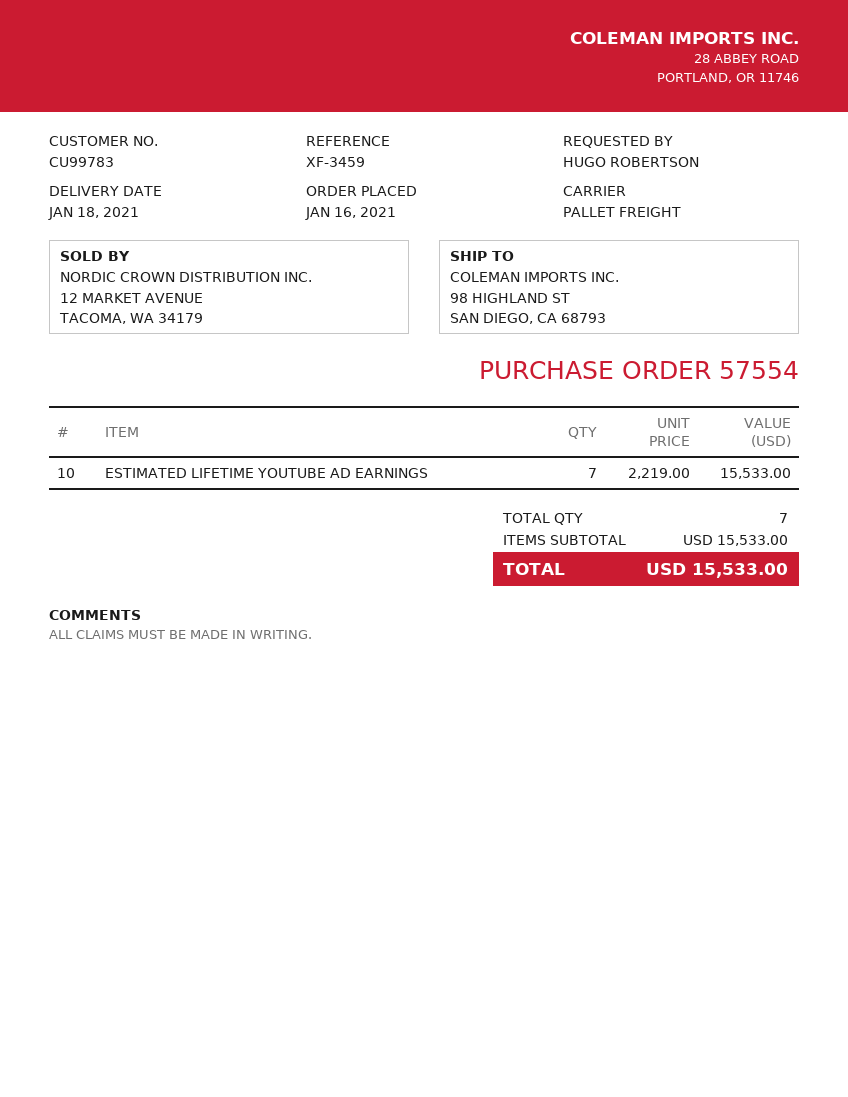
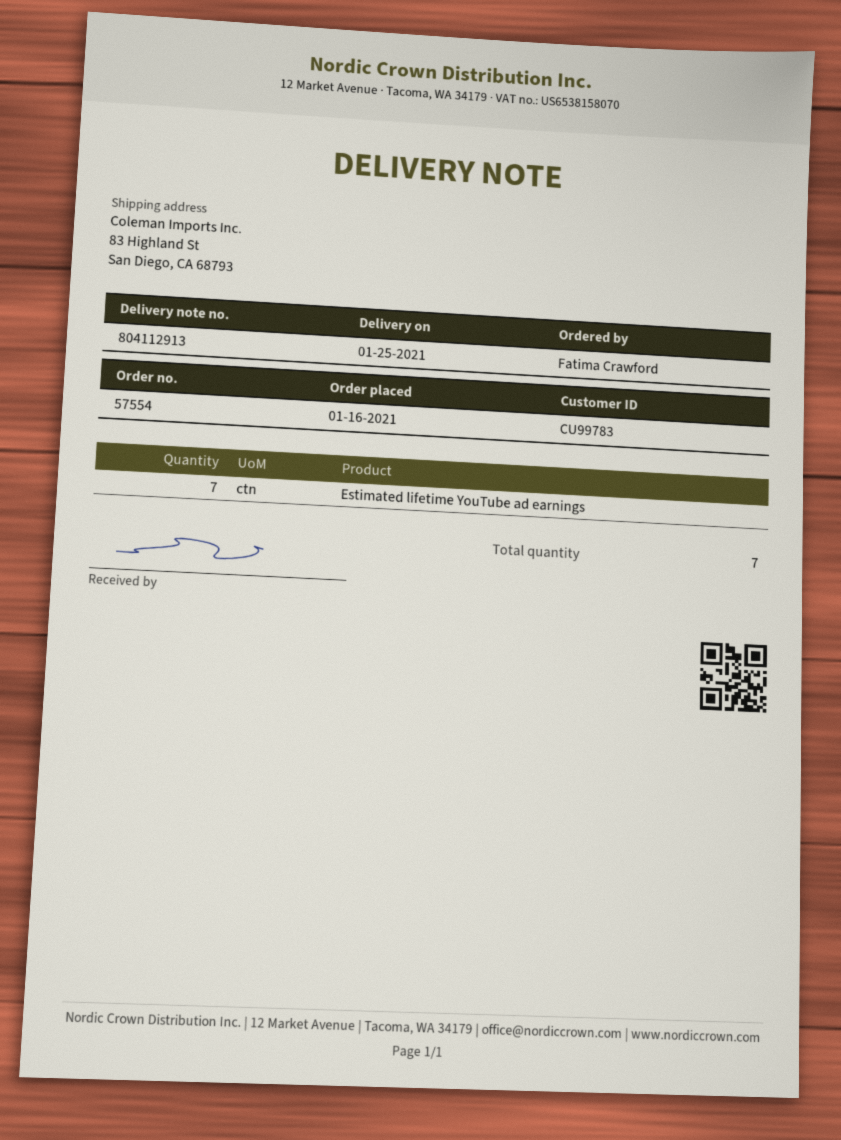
delivery date: 2021-01-18 -> 2021-01-25
ordered by: HUGO ROBERTSON -> Fatima Crawford
ship to: 98 HIGHLAND ST, SAN DIEGO, CA 68793 -> 83 Highland St, San Diego, CA 68793

